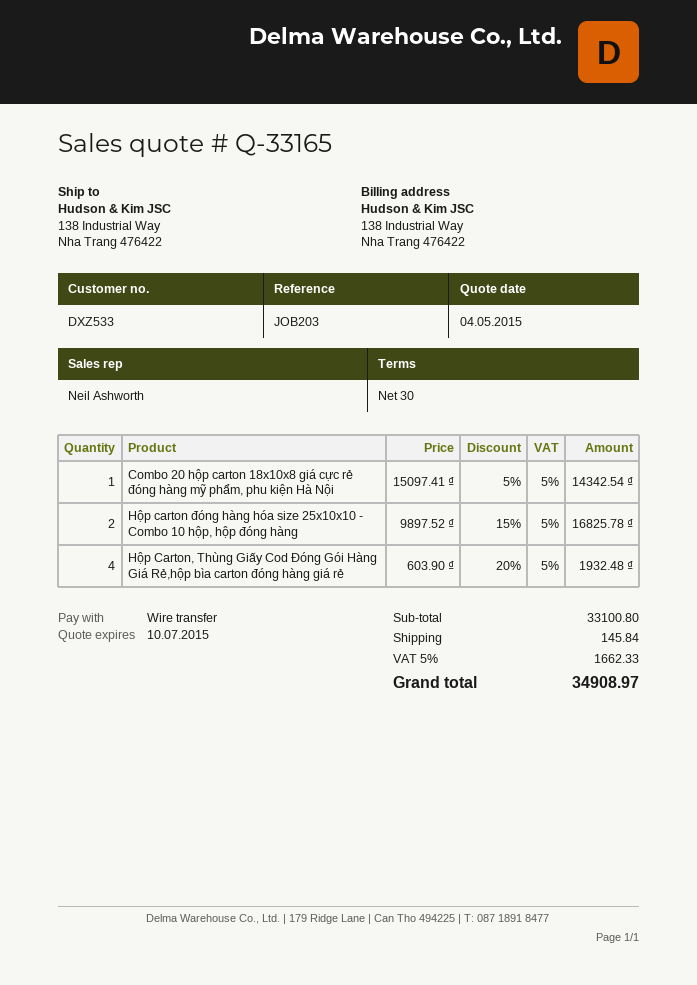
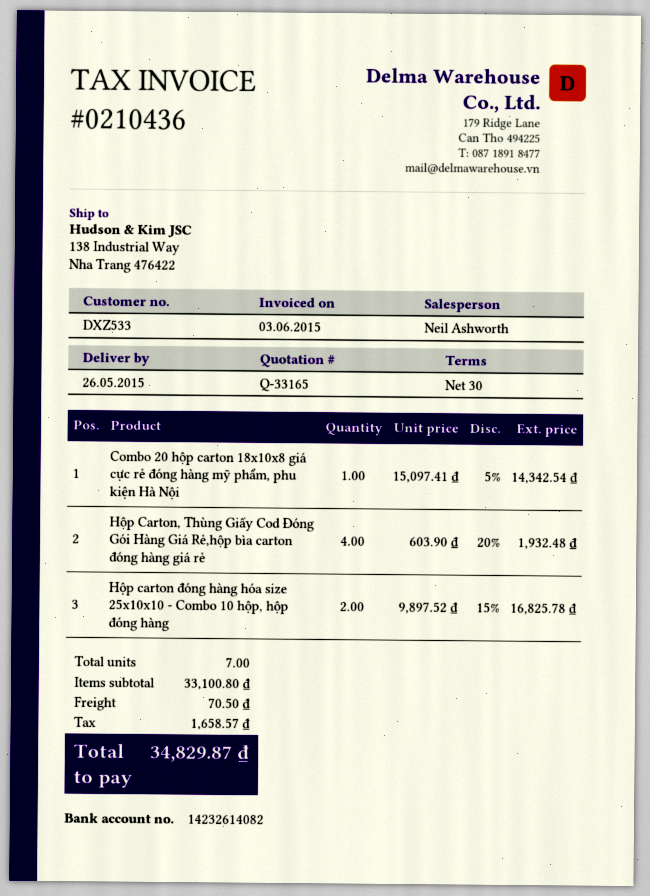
shipping: 145.84 -> 70.50
tax: 1662.33 -> 1658.57
total: 34908.97 -> 34829.87

